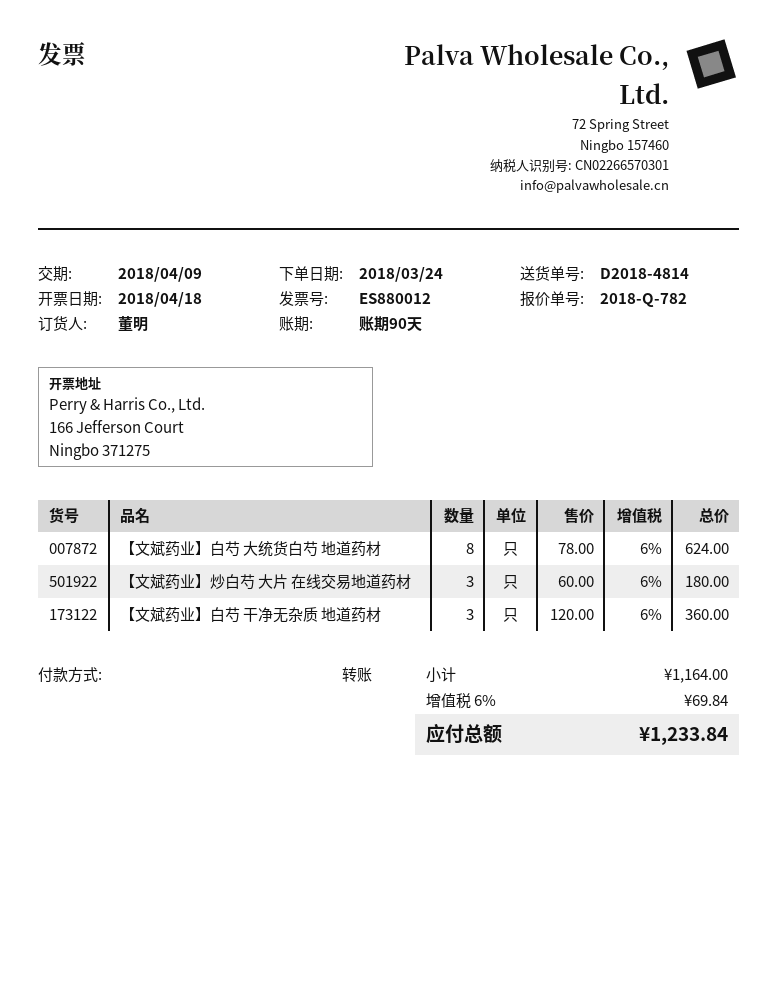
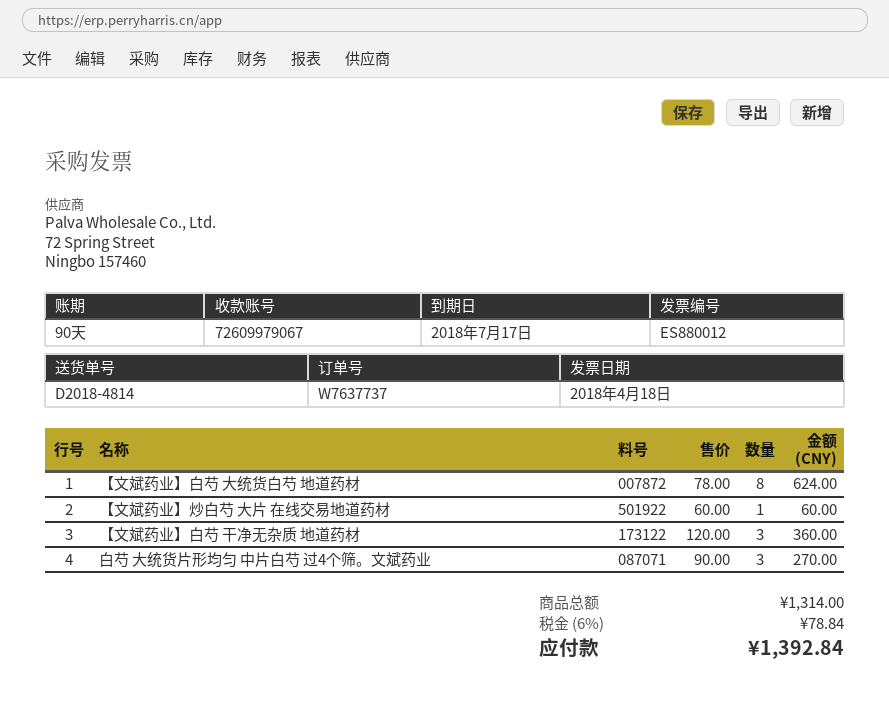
【文斌药业】炒白芍 大片 在线交易地道药材: 3 x 60.00 = 180.00 -> 1 x 60.00 = 60.00
白芍 大统货片形均匀 中片白芍 过4个筛。文斌药业: none -> 3 x 90.00 = 270.00
subtotal: 1164.00 -> 1314.00
tax: 6% = 69.84 -> 6% = 78.84
total: 1233.84 -> 1392.84

